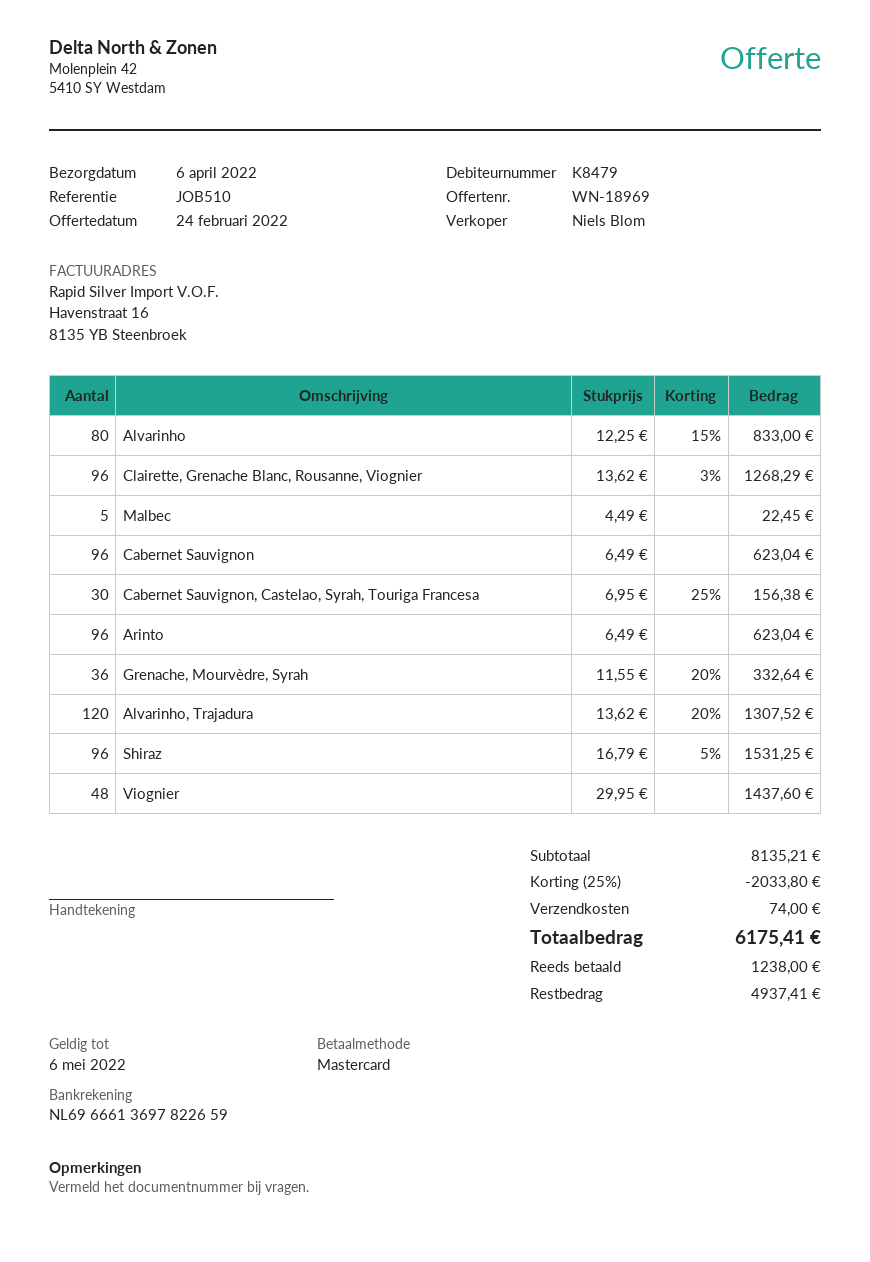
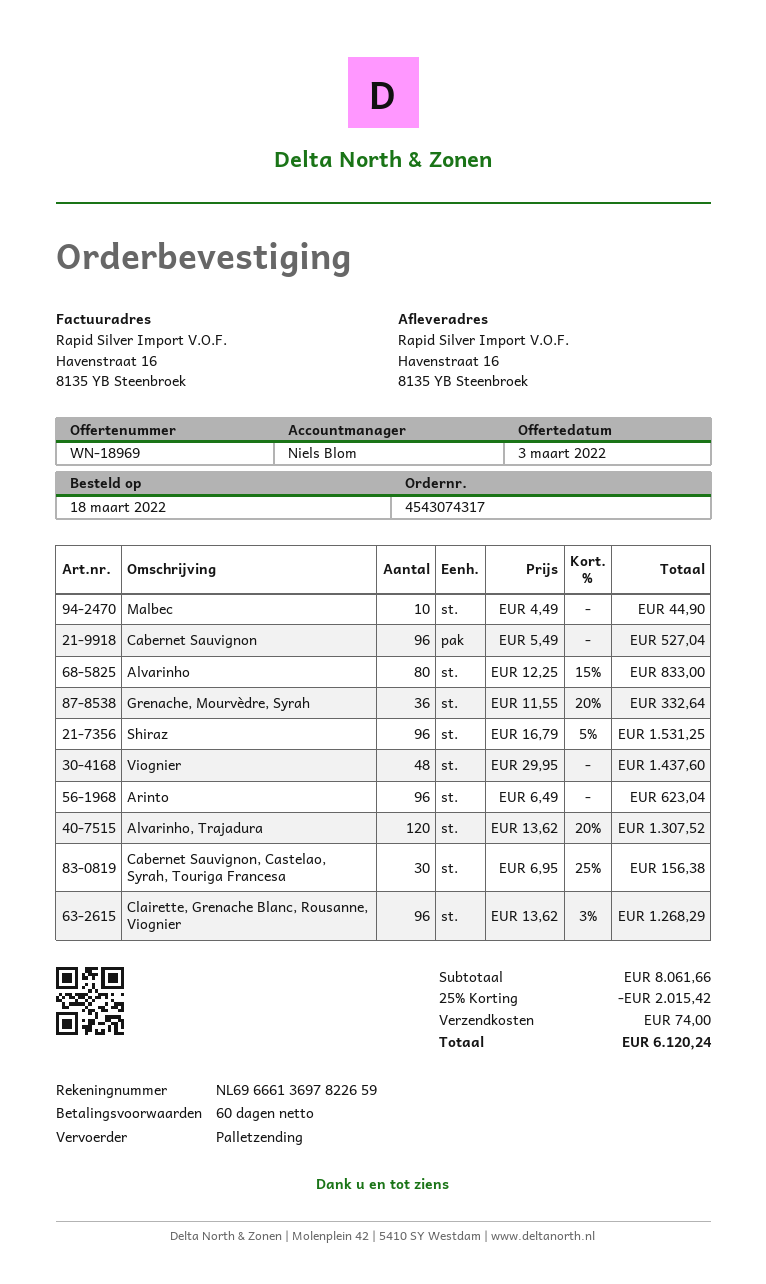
quote date: 2022-02-24 -> 2022-03-03
Malbec: 5 x 4.49 = 22.45 -> 10 x 4.49 = 44.90
Cabernet Sauvignon: 96 x 6.49 = 623.04 -> 96 x 5.49 = 527.04
subtotal: 8135.21 -> 8061.66
discount: 25% = 2033.80 -> 25% = 2015.42
total: 6175.41 -> 6120.24

